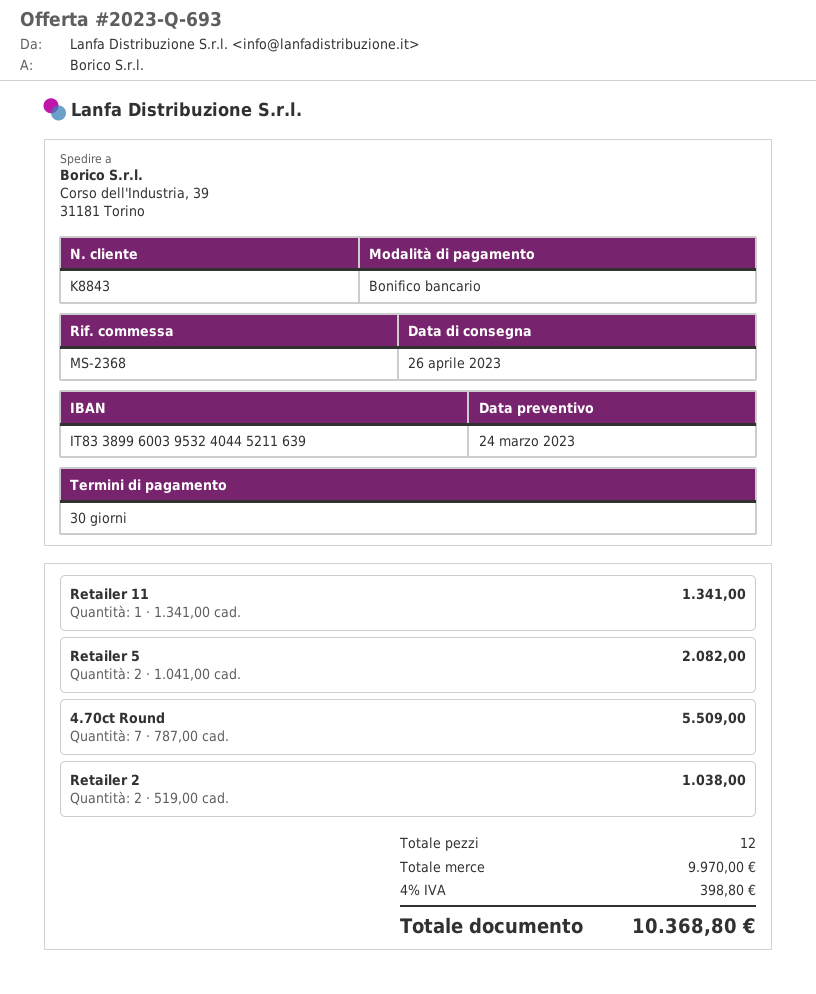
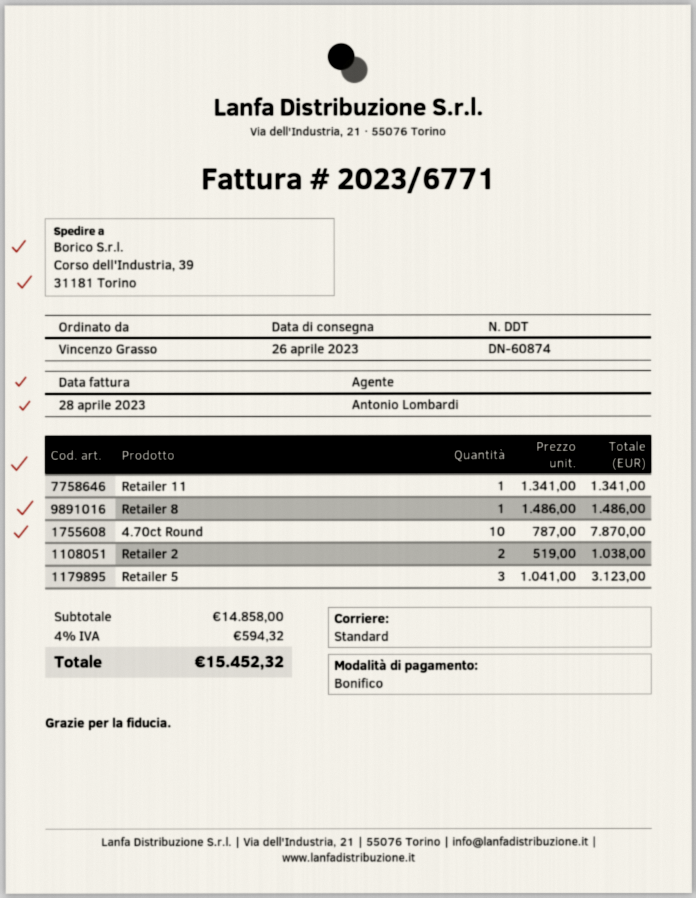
Retailer 5: 2 x 1041.00 = 2082.00 -> 3 x 1041.00 = 3123.00
4.70ct Round: 7 x 787.00 = 5509.00 -> 10 x 787.00 = 7870.00
Retailer 8: none -> 1 x 1486.00 = 1486.00
subtotal: 9970.00 -> 14858.00
tax: 4% = 398.80 -> 4% = 594.32
total: 10368.80 -> 15452.32

